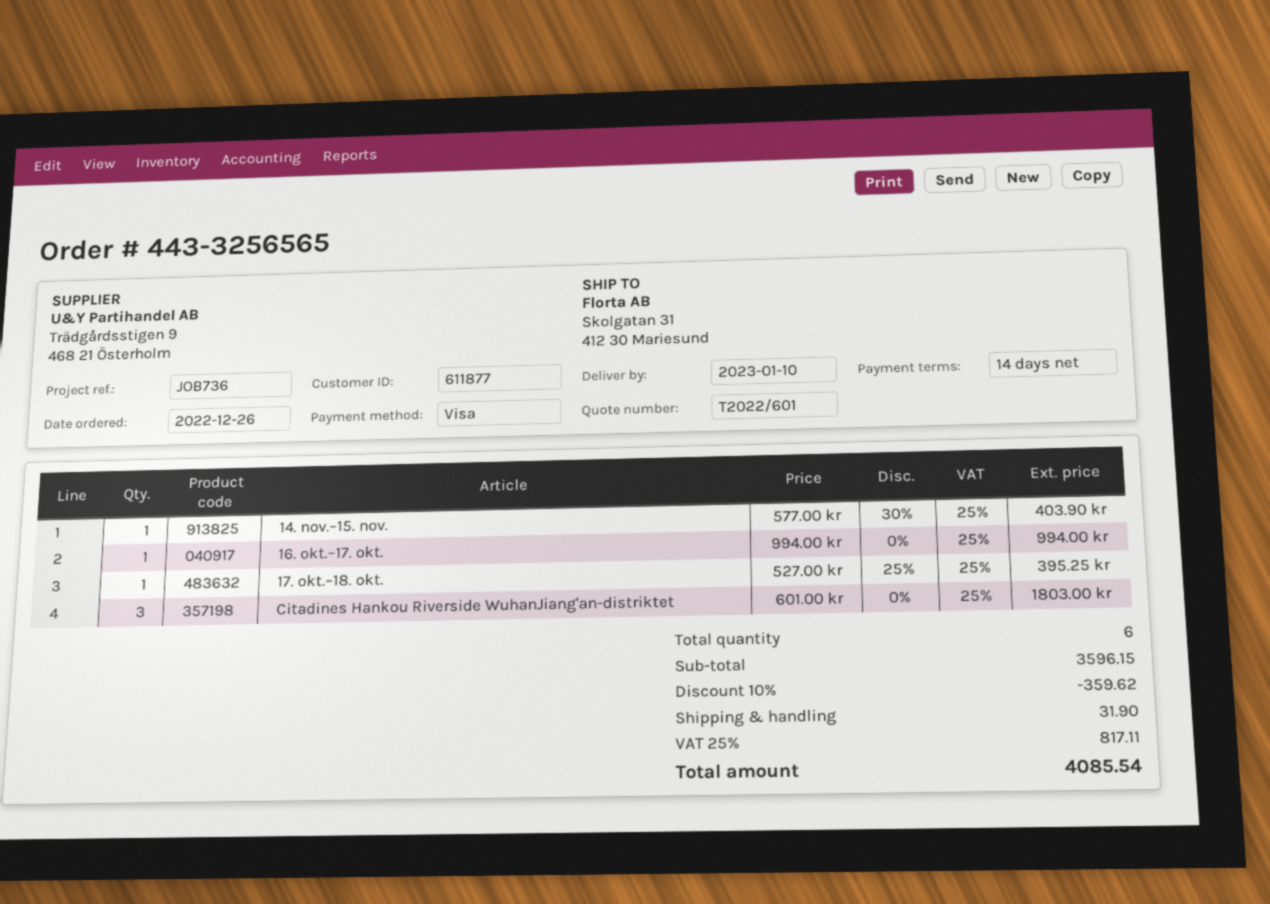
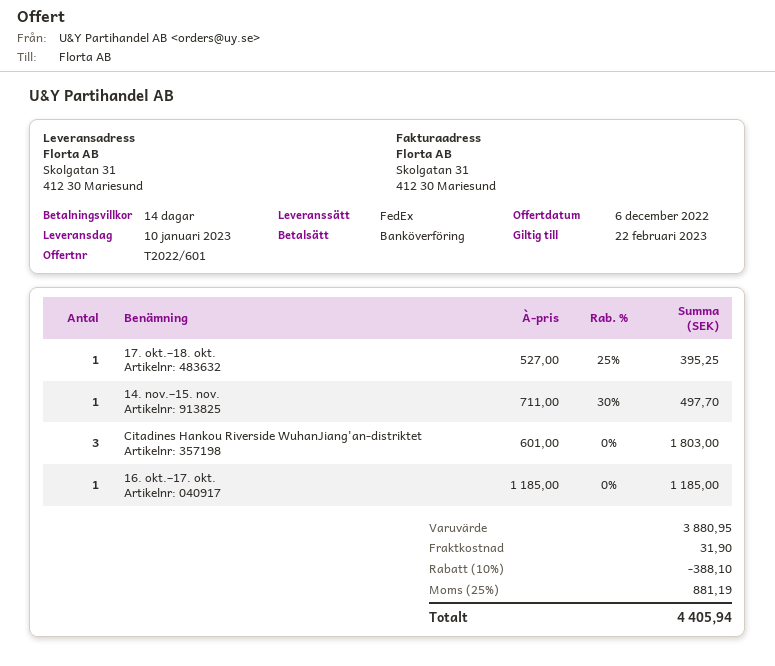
payment method: Visa -> bank transfer
14. nov.–15. nov.: 1 x 577.00 - 30% = 403.90 -> 1 x 711.00 - 30% = 497.70
16. okt.–17. okt.: 1 x 994.00 = 994.00 -> 1 x 1185.00 = 1185.00
subtotal: 3596.15 -> 3880.95
discount: 10% = 359.62 -> 10% = 388.10
tax: 25% = 817.11 -> 25% = 881.19
total: 4085.54 -> 4405.94

